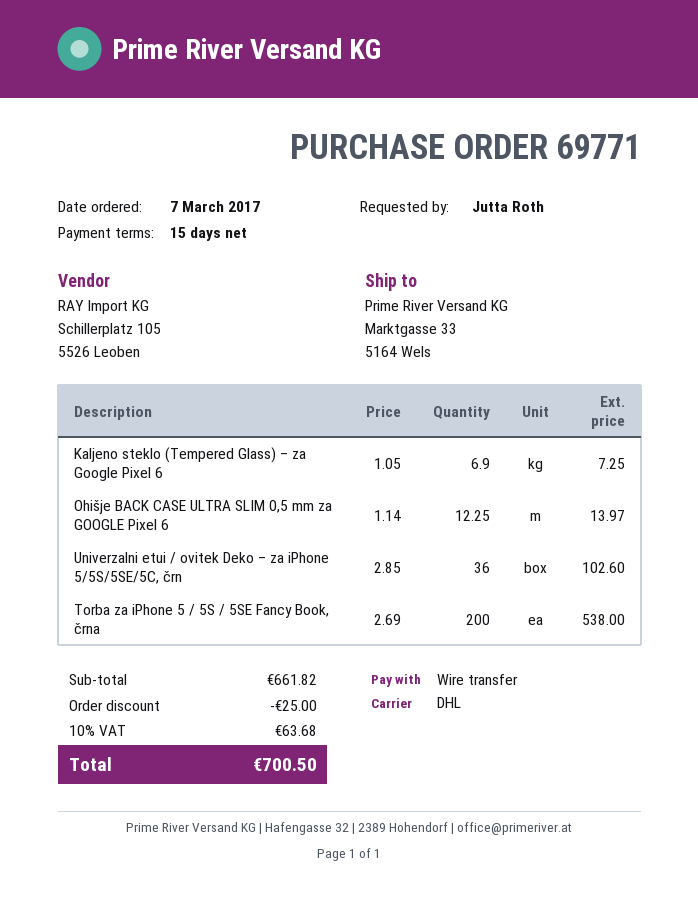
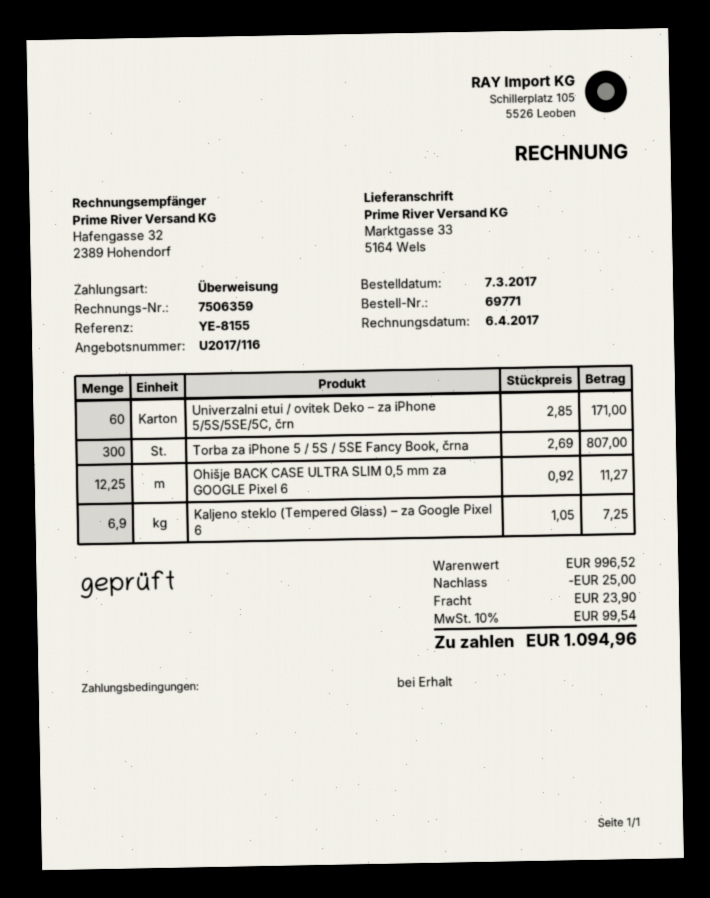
payment terms: 15 days -> on receipt
Ohišje BACK CASE ULTRA SLIM 0,5 mm za GOOGLE Pixel 6: 12.25 x 1.14 = 13.97 -> 12.25 x 0.92 = 11.27
Univerzalni etui / ovitek Deko – za iPhone 5/5S/5SE/5C, črn: 36 x 2.85 = 102.60 -> 60 x 2.85 = 171.00
Torba za iPhone 5 / 5S / 5SE Fancy Book, črna: 200 x 2.69 = 538.00 -> 300 x 2.69 = 807.00
subtotal: 661.82 -> 996.52
shipping: none -> 23.90
tax: 10% = 63.68 -> 10% = 99.54
total: 700.50 -> 1094.96

